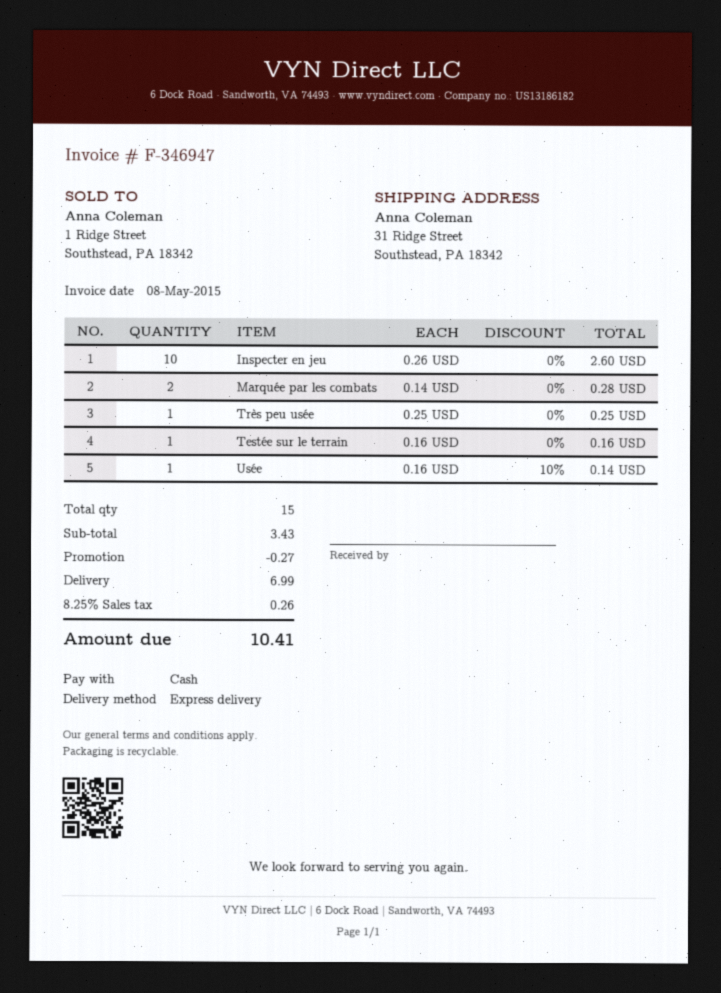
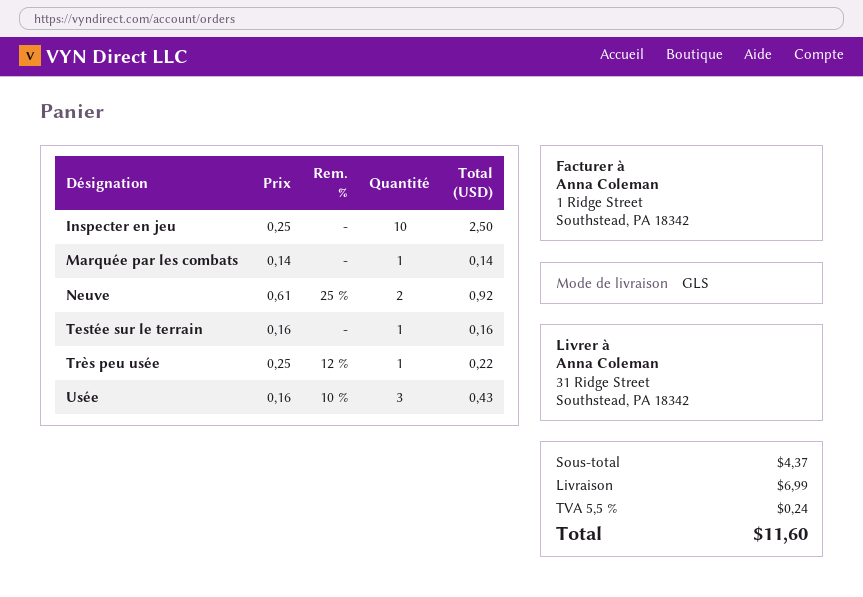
shipping method: express -> GLS
Inspecter en jeu: 10 x 0.26 = 2.60 -> 10 x 0.25 = 2.50
Marquée par les combats: 2 x 0.14 = 0.28 -> 1 x 0.14 = 0.14
Très peu usée: 1 x 0.25 = 0.25 -> 1 x 0.25 - 12% = 0.22
Usée: 1 x 0.16 - 10% = 0.14 -> 3 x 0.16 - 10% = 0.43
Neuve: none -> 2 x 0.61 - 25% = 0.92
subtotal: 3.43 -> 4.37
discount: 0.27 -> none
tax: 8.25% = 0.26 -> 5.5% = 0.24
total: 10.41 -> 11.60

